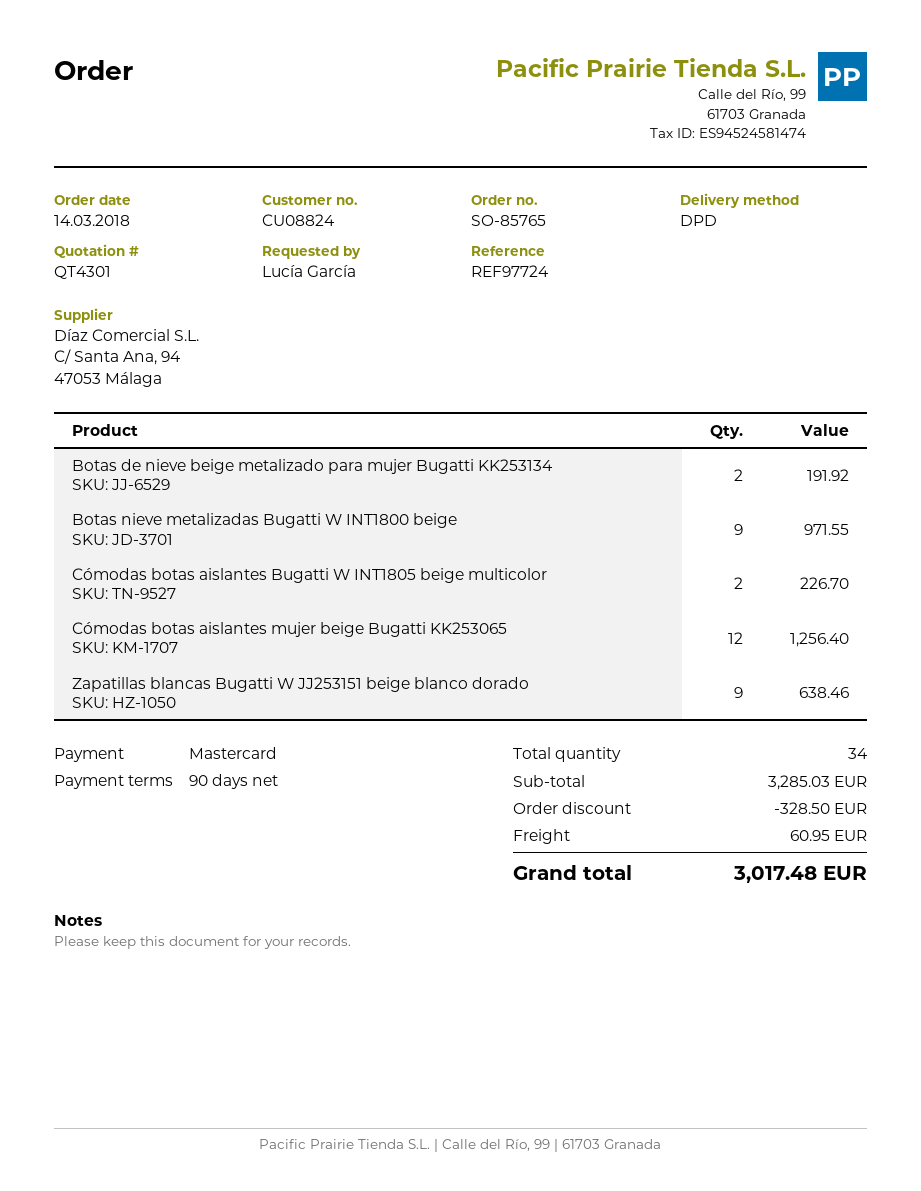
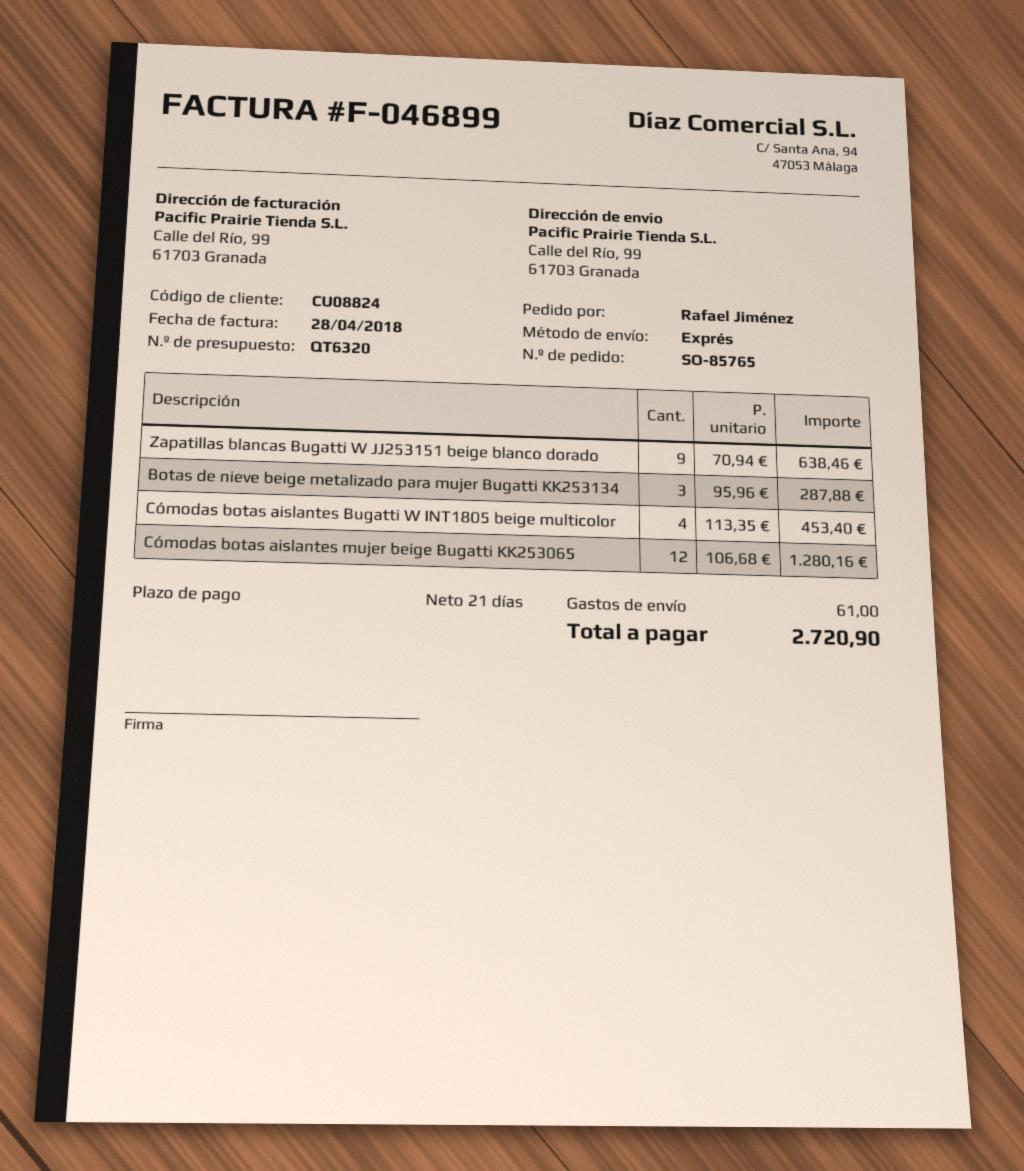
quote number: QT4301 -> QT6320
payment terms: 90 days -> 21 days
ordered by: Lucía García -> Rafael Jiménez
shipping method: DPD -> express
Botas de nieve beige metalizado para mujer Bugatti KK253134: 2 for 191.92 -> 3 for 287.88
Botas nieve metalizadas Bugatti W INT1800 beige: 9 for 971.55 -> none
Cómodas botas aislantes Bugatti W INT1805 beige multicolor: 2 for 226.70 -> 4 for 453.40
Cómodas botas aislantes mujer beige Bugatti KK253065: 12 for 1256.40 -> 12 for 1280.16
discount: 328.50 -> none
shipping: 60.95 -> 61.00
total: 3017.48 -> 2720.90

